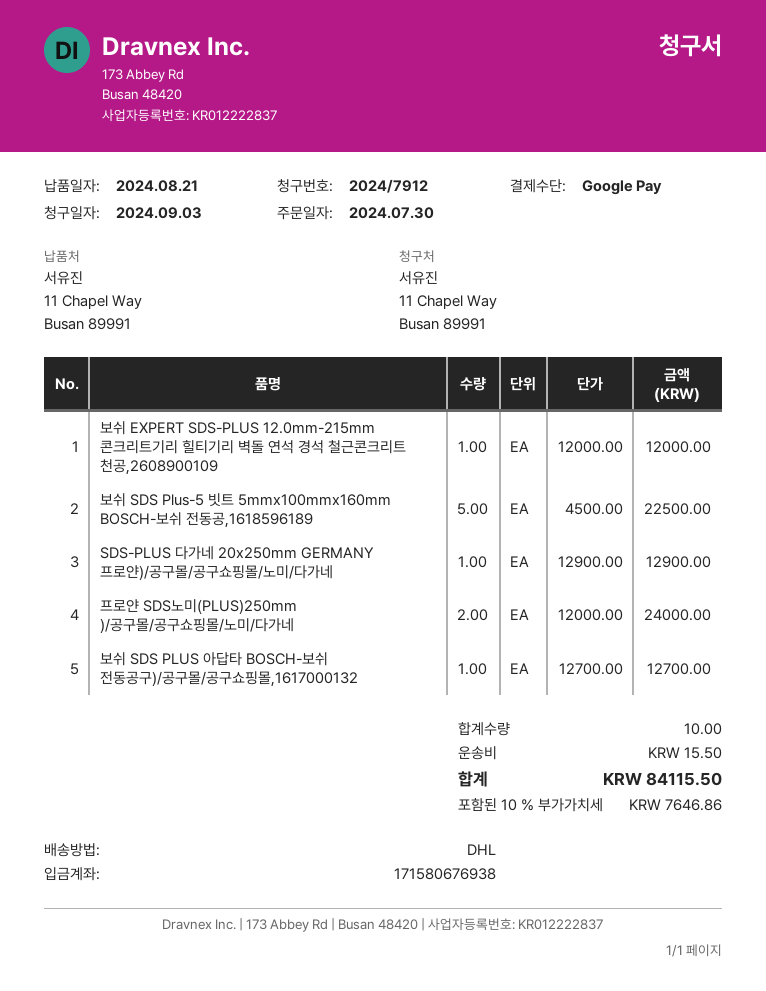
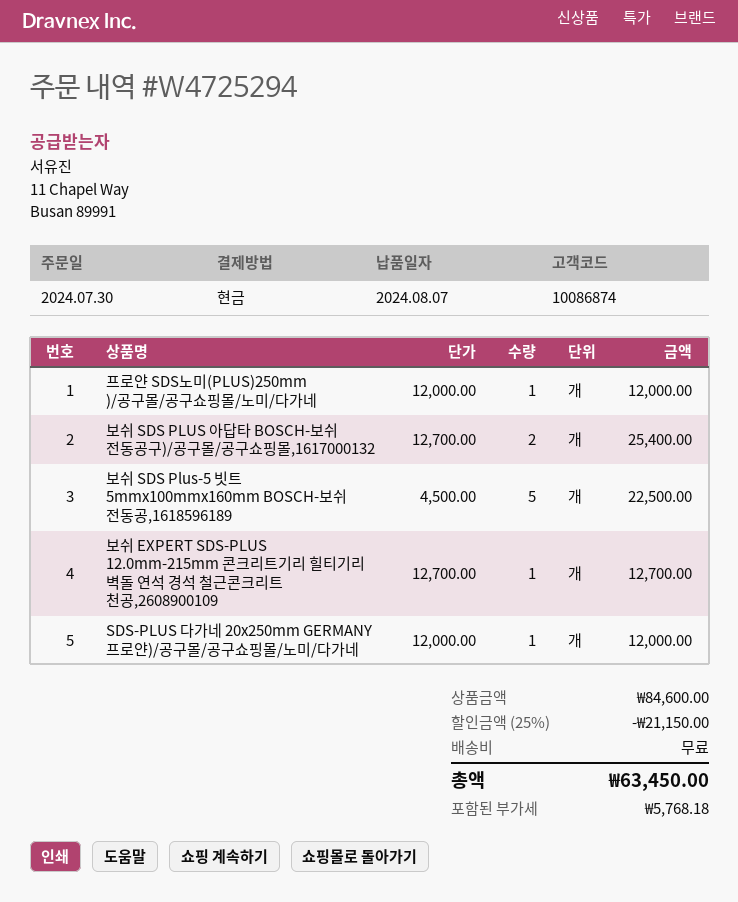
delivery date: 2024-08-21 -> 2024-08-07
payment method: Google Pay -> cash
보쉬 EXPERT SDS-PLUS 12.0mm-215mm 콘크리트기리 힐티기리 벽돌 연석 경석 철근콘크리트 천공,2608900109: 1 x 12000.00 = 12000.00 -> 1 x 12700.00 = 12700.00
SDS-PLUS 다가네 20x250mm GERMANY 프로얀)/공구몰/공구쇼핑몰/노미/다가네: 1 x 12900.00 = 12900.00 -> 1 x 12000.00 = 12000.00
프로얀 SDS노미(PLUS)250mm )/공구몰/공구쇼핑몰/노미/다가네: 2 x 12000.00 = 24000.00 -> 1 x 12000.00 = 12000.00
보쉬 SDS PLUS 아답타 BOSCH-보쉬 전동공구)/공구몰/공구쇼핑몰,1617000132: 1 x 12700.00 = 12700.00 -> 2 x 12700.00 = 25400.00
discount: none -> 25% = 21150.00
shipping: 15.50 -> 0.00
tax: 7646.86 -> 5768.18
total: 84115.50 -> 63450.00

